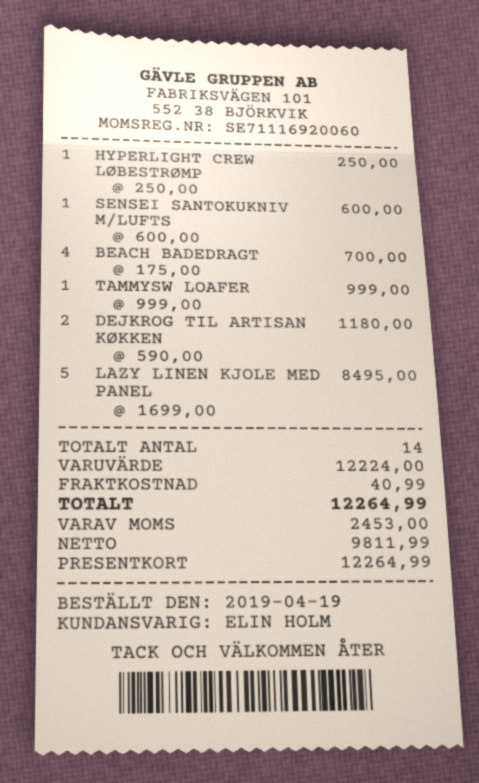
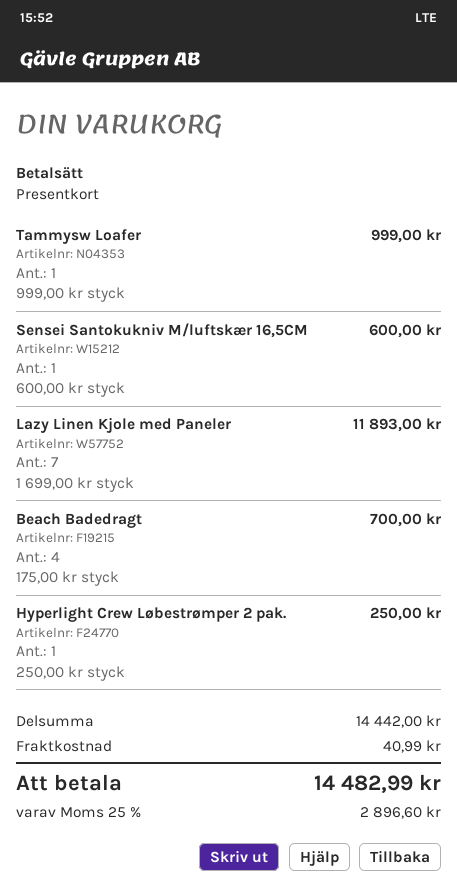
DEJKROG TIL ARTISAN KØKKEN: 2 x 590.00 = 1180.00 -> none
LAZY LINEN KJOLE MED PANEL: 5 x 1699.00 = 8495.00 -> 7 x 1699.00 = 11893.00
subtotal: 12224.00 -> 14442.00
tax: 2453.00 -> 2896.60
total: 12264.99 -> 14482.99

